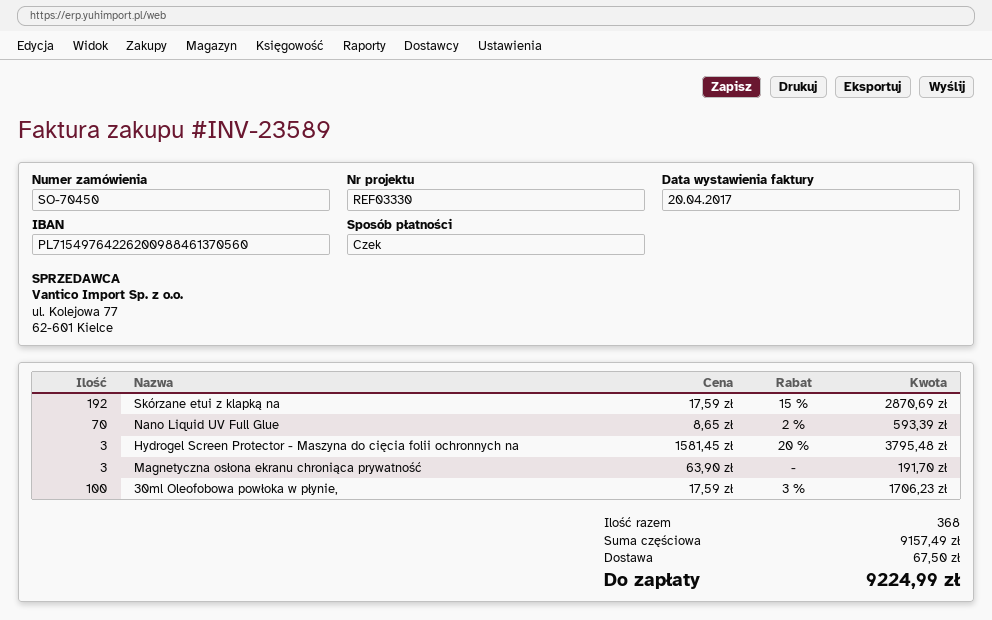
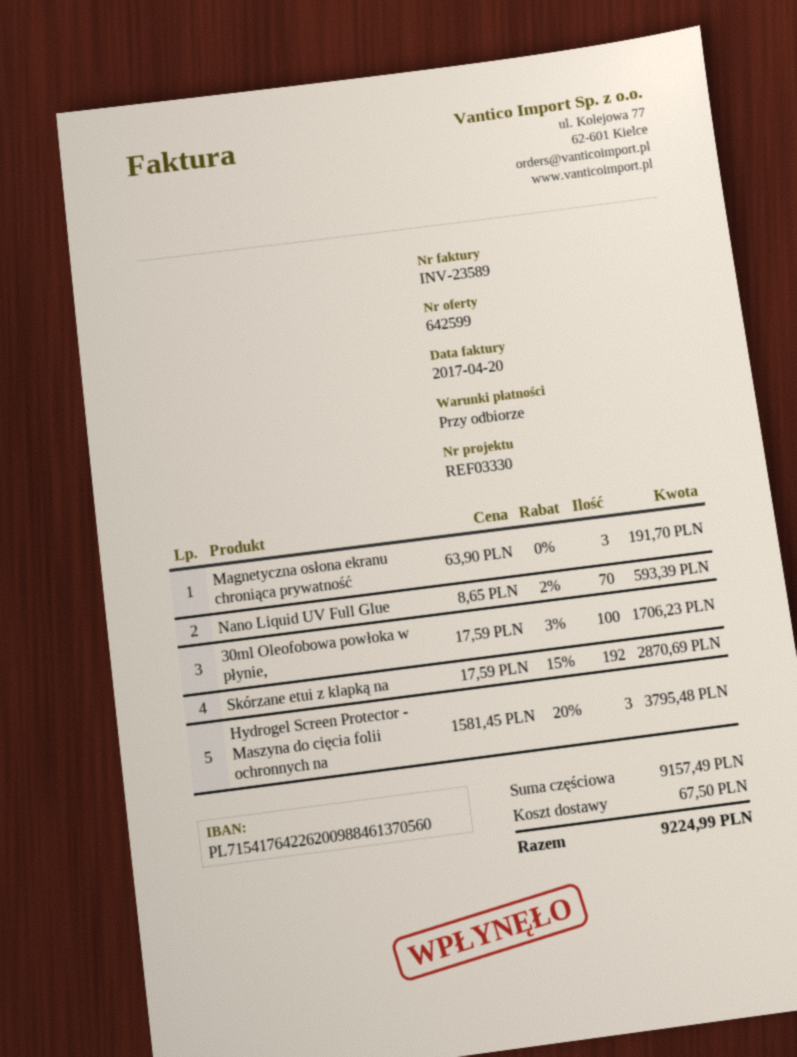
bank account: PL71549764226200988461370560 -> PL71541764226200988461370560

